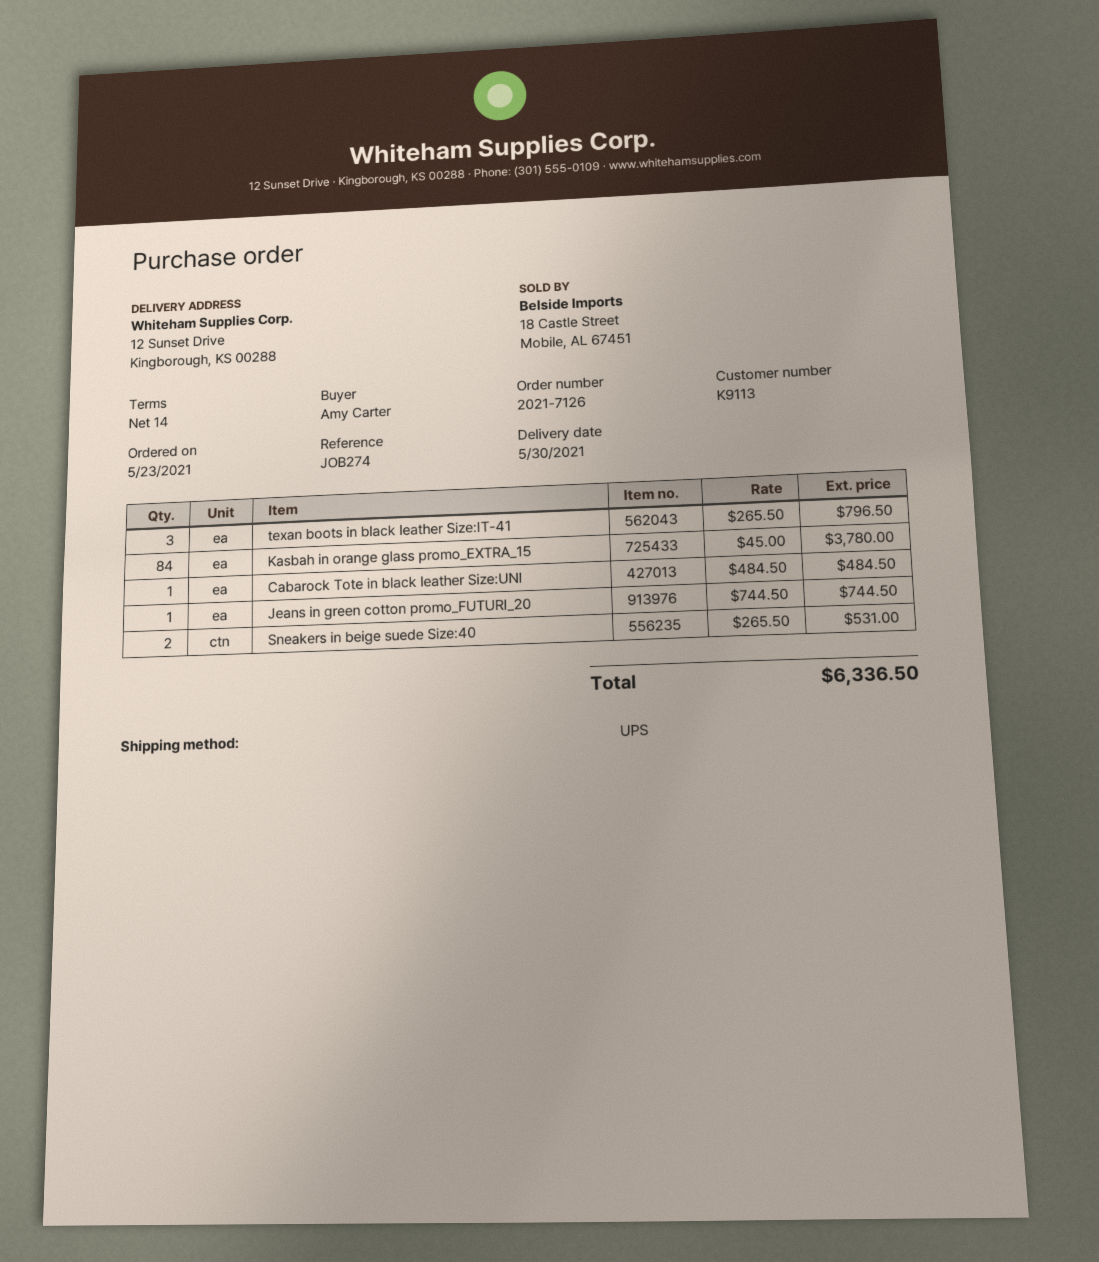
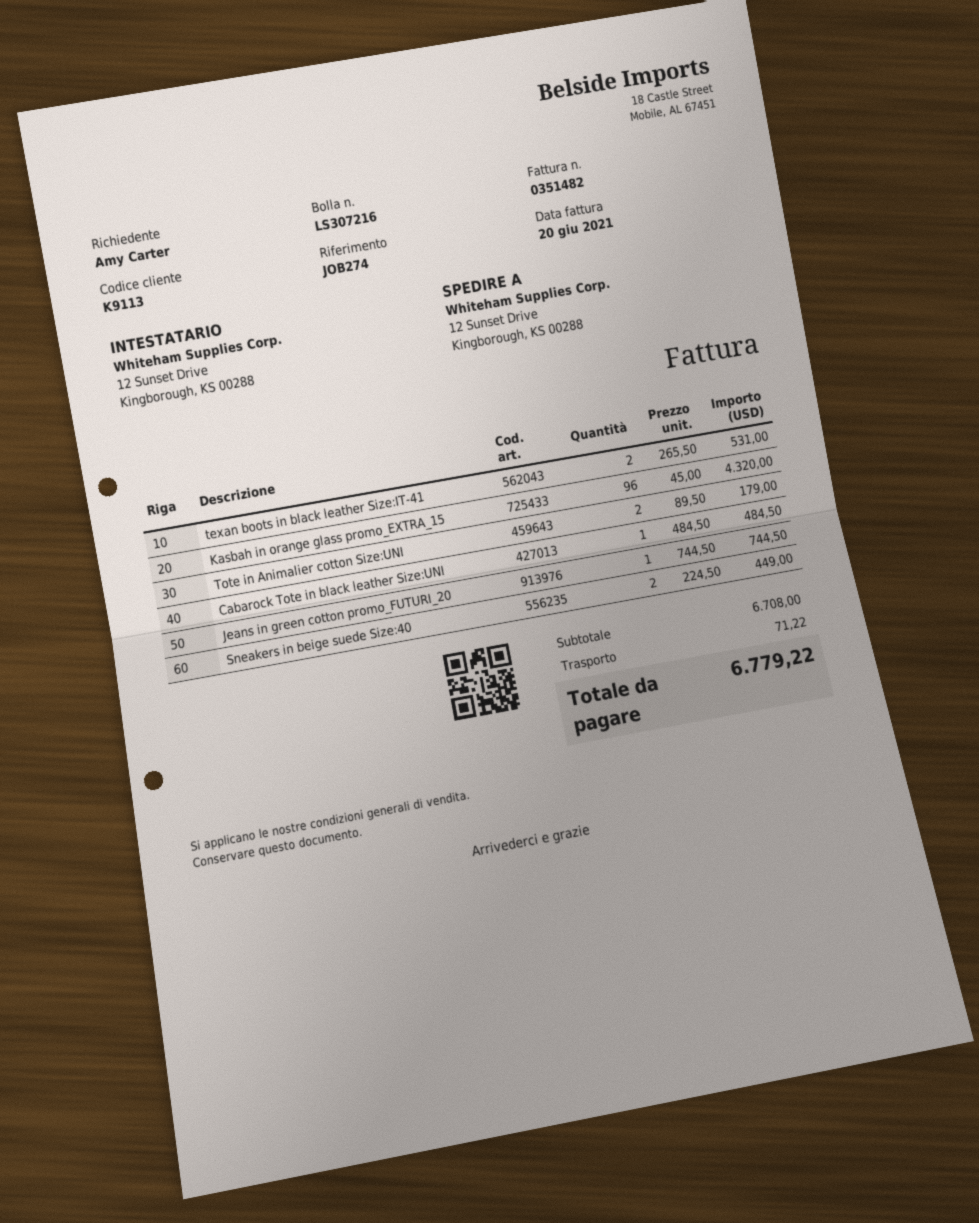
texan boots in black leather Size:IT-41: 3 x 265.50 = 796.50 -> 2 x 265.50 = 531.00
Kasbah in orange glass promo_EXTRA_15: 84 x 45.00 = 3780.00 -> 96 x 45.00 = 4320.00
Sneakers in beige suede Size:40: 2 x 265.50 = 531.00 -> 2 x 224.50 = 449.00
Tote in Animalier cotton Size:UNI: none -> 2 x 89.50 = 179.00
shipping: none -> 71.22
total: 6336.50 -> 6779.22

